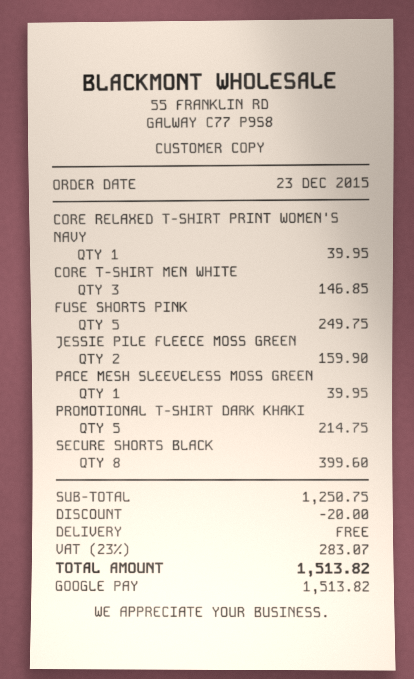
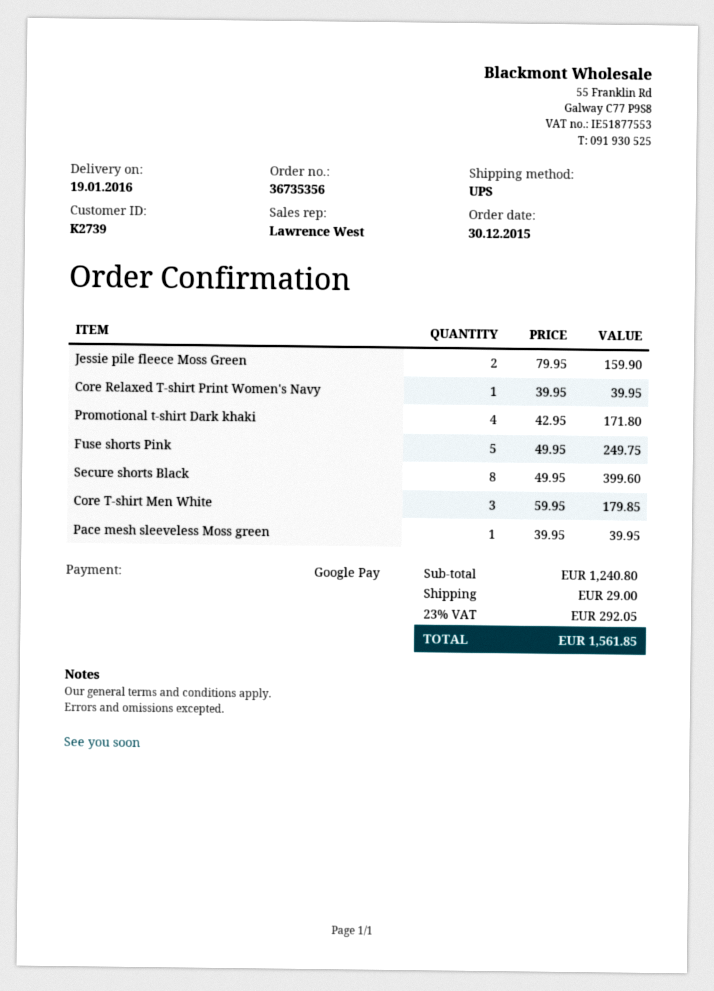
order date: 2015-12-23 -> 2015-12-30
CORE T-SHIRT MEN WHITE: 3 for 146.85 -> 3 for 179.85
PROMOTIONAL T-SHIRT DARK KHAKI: 5 for 214.75 -> 4 for 171.80
subtotal: 1250.75 -> 1240.80
discount: 20.00 -> none
shipping: 0.00 -> 29.00
tax: 23% = 283.07 -> 23% = 292.05
total: 1513.82 -> 1561.85

